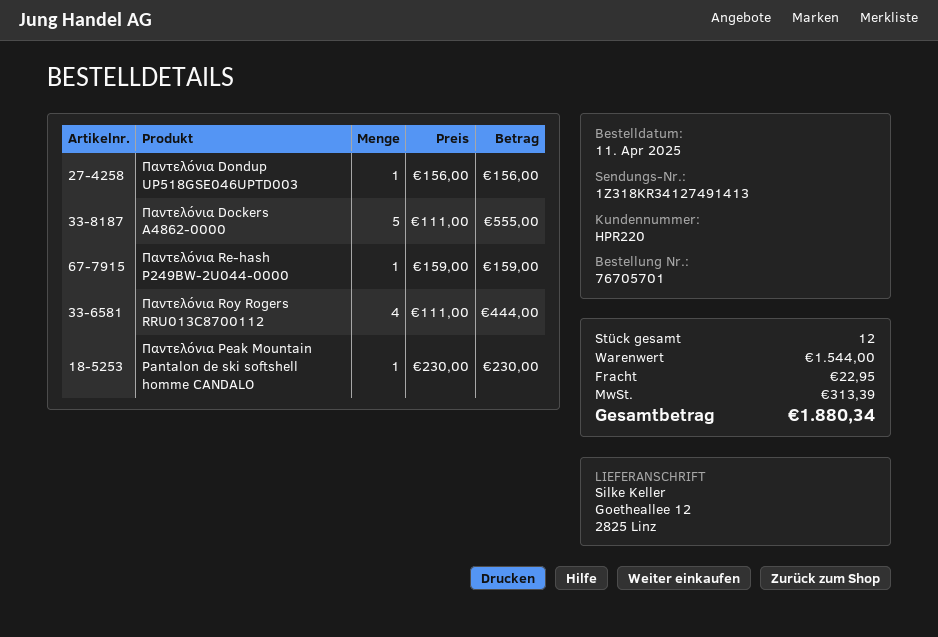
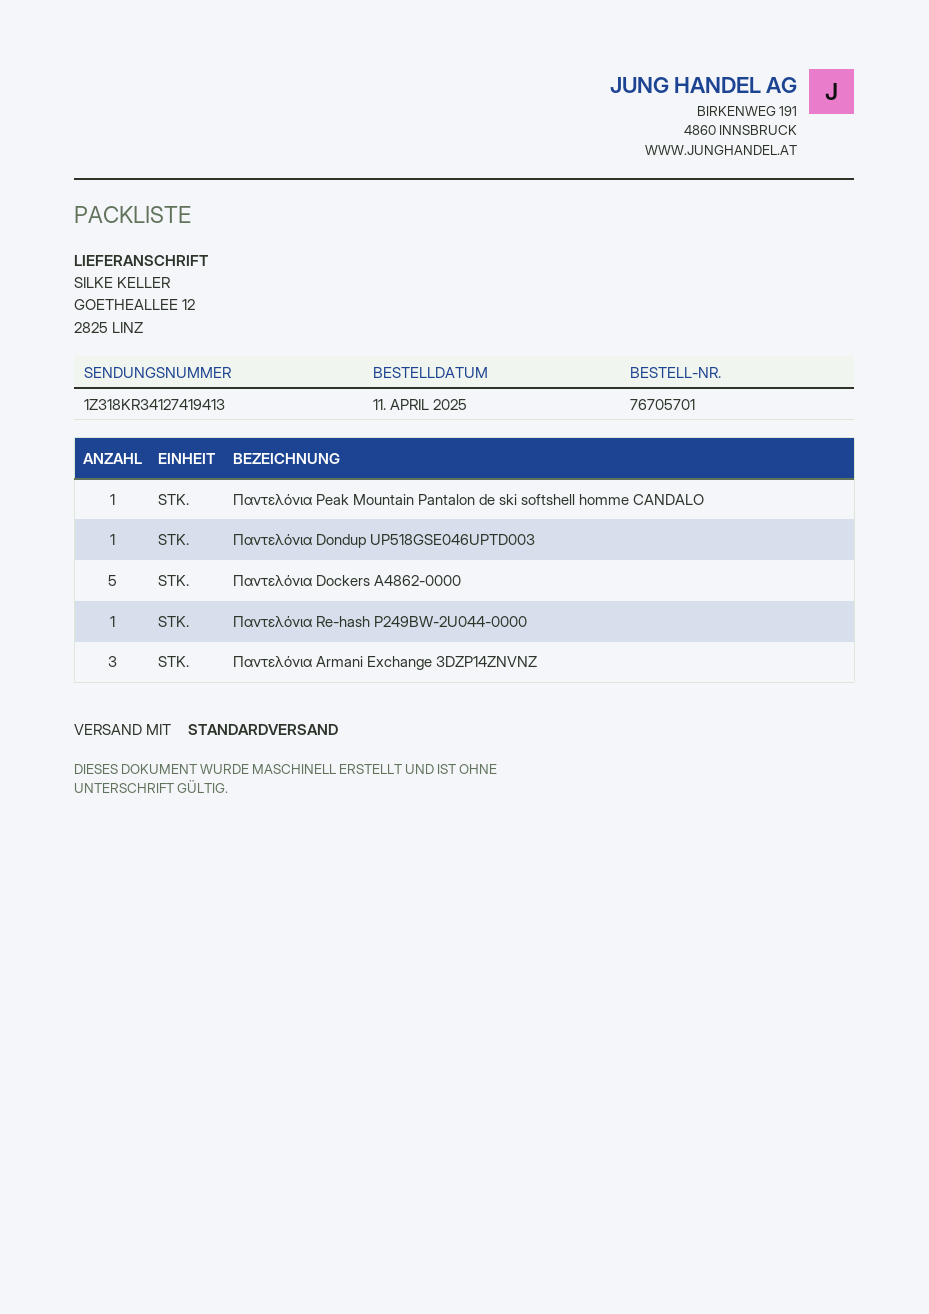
tracking number: 1Z318KR34127491413 -> 1Z318KR34127419413
Παντελόνια Roy Rogers RRU013C8700112: 4 -> none
Παντελόνια Armani Exchange 3DZP14ZNVNZ: none -> 3

